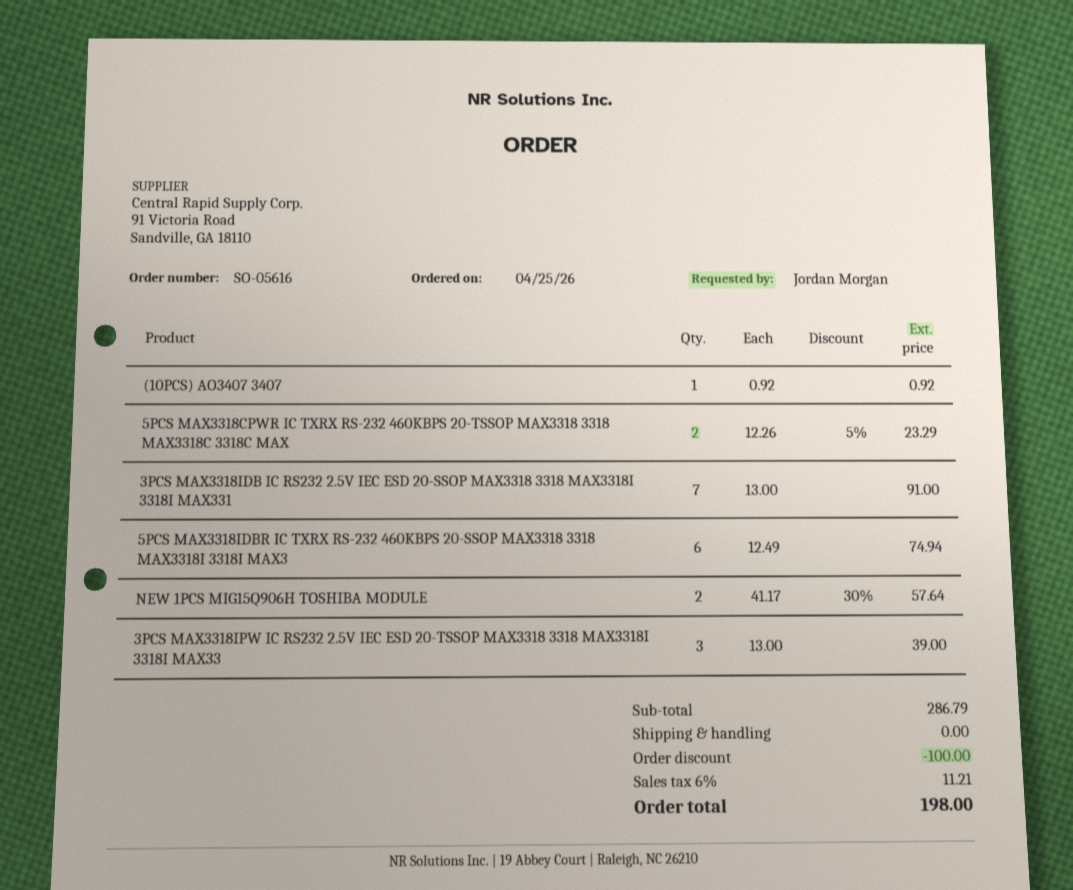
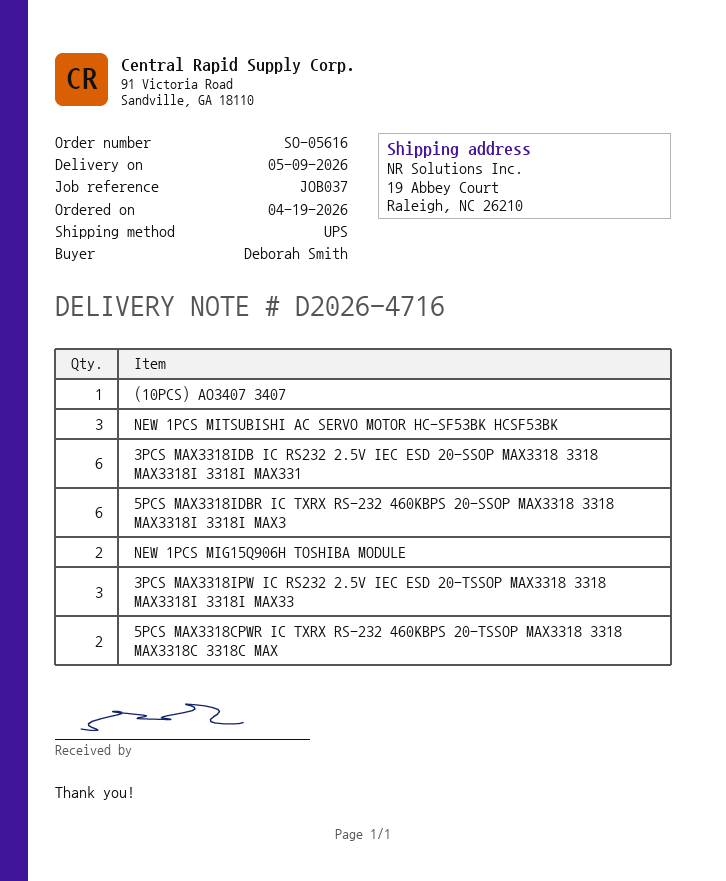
order date: 2026-04-25 -> 2026-04-19
ordered by: Jordan Morgan -> Deborah Smith
3PCS MAX3318IDB IC RS232 2.5V IEC ESD 20-SSOP MAX3318 3318 MAX3318I 3318I MAX331: 7 -> 6
NEW 1PCS MITSUBISHI AC SERVO MOTOR HC-SF53BK HCSF53BK: none -> 3

